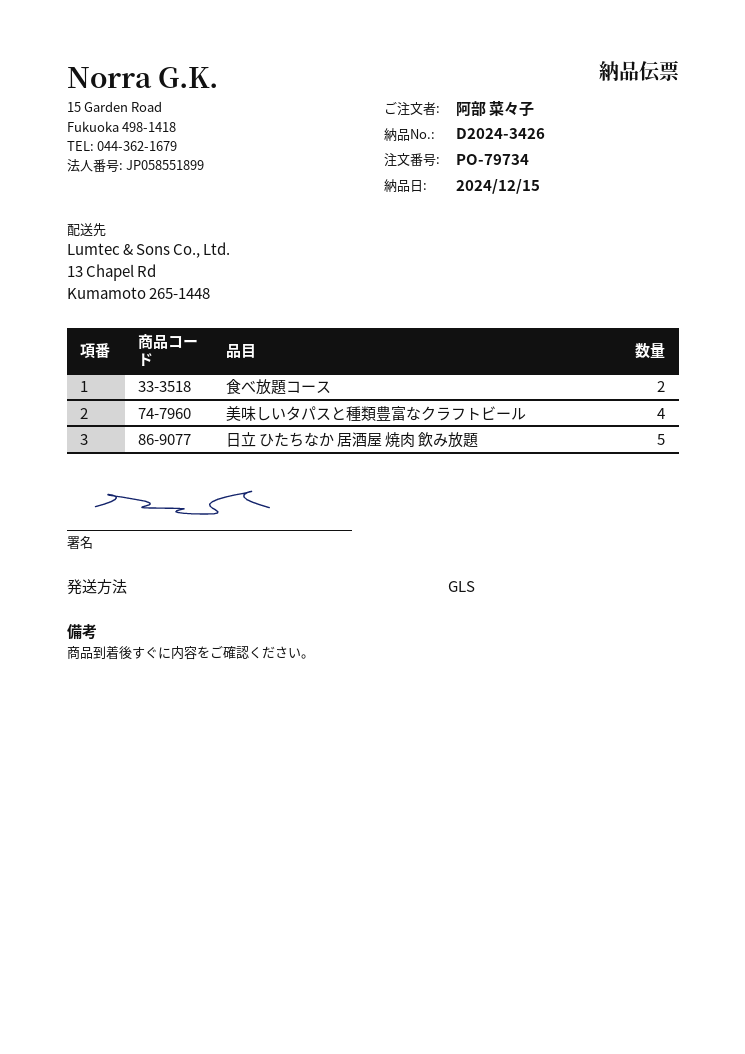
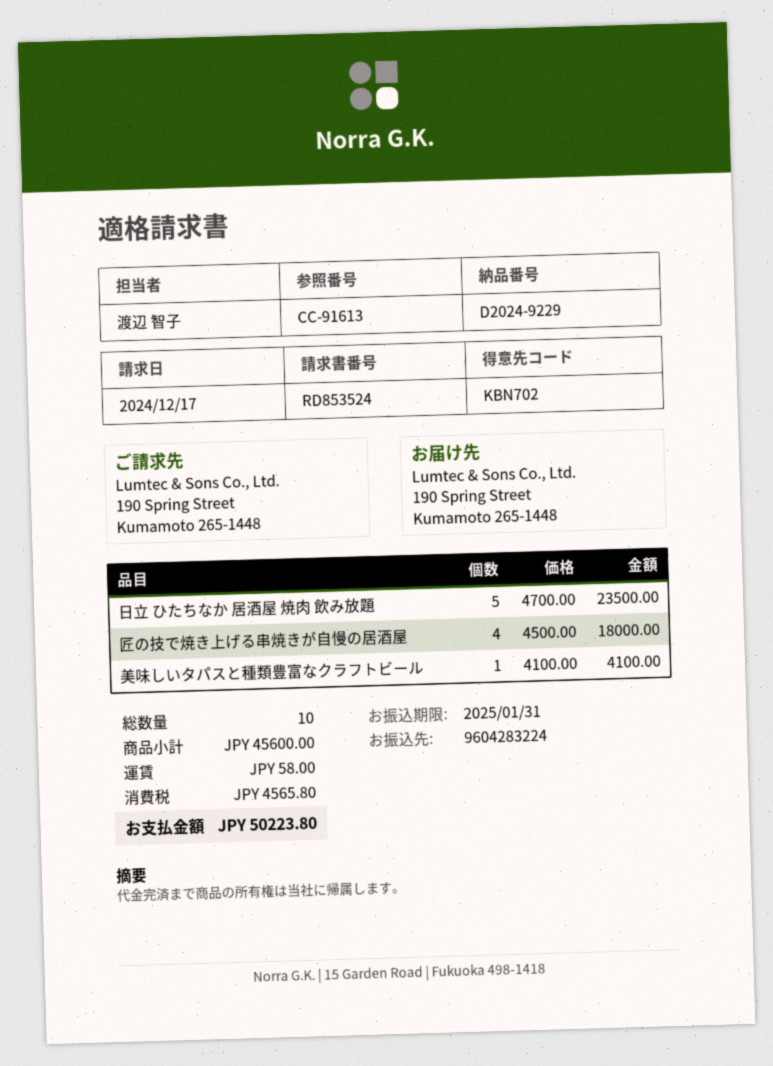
delivery note number: D2024-3426 -> D2024-9229
ship to: 13 Chapel Rd, Kumamoto 265-1448 -> 190 Spring Street, Kumamoto 265-1448
食べ放題コース: 2 -> none
美味しいタパスと種類豊富なクラフトビール: 4 -> 1
匠の技で焼き上げる串焼きが自慢の居酒屋: none -> 4

